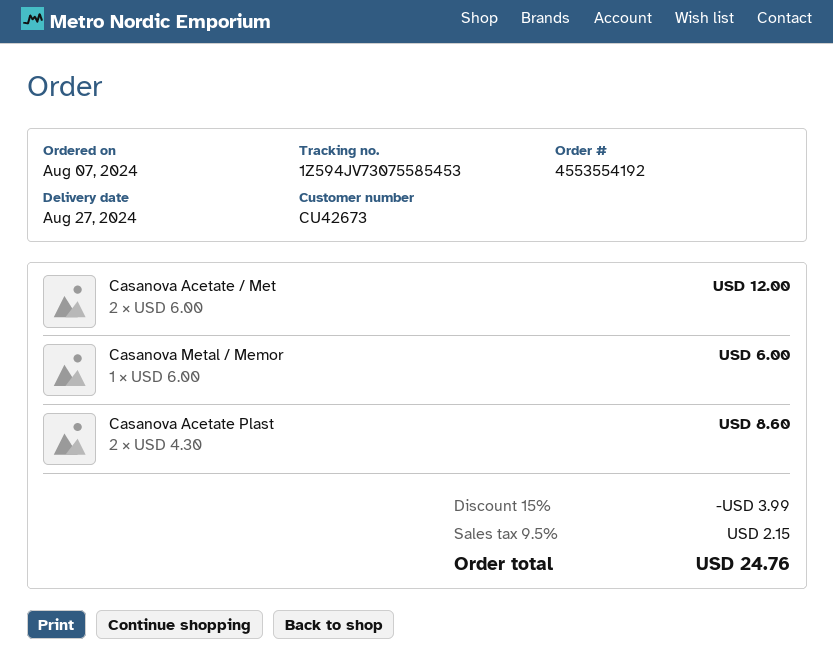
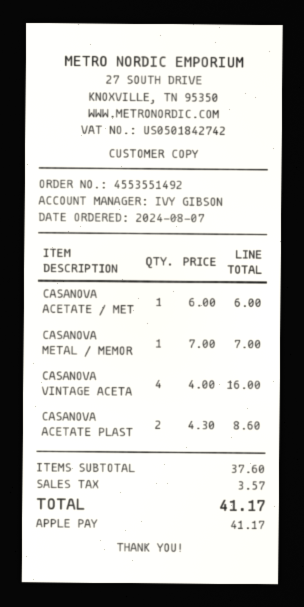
order number: 4553554192 -> 4553551492
Casanova Acetate / Met: 2 x 6.00 = 12.00 -> 1 x 6.00 = 6.00
Casanova Metal / Memor: 1 x 6.00 = 6.00 -> 1 x 7.00 = 7.00
CASANOVA VINTAGE ACETA: none -> 4 x 4.00 = 16.00
discount: 15% = 3.99 -> none
tax: 2.15 -> 3.57
total: 24.76 -> 41.17

